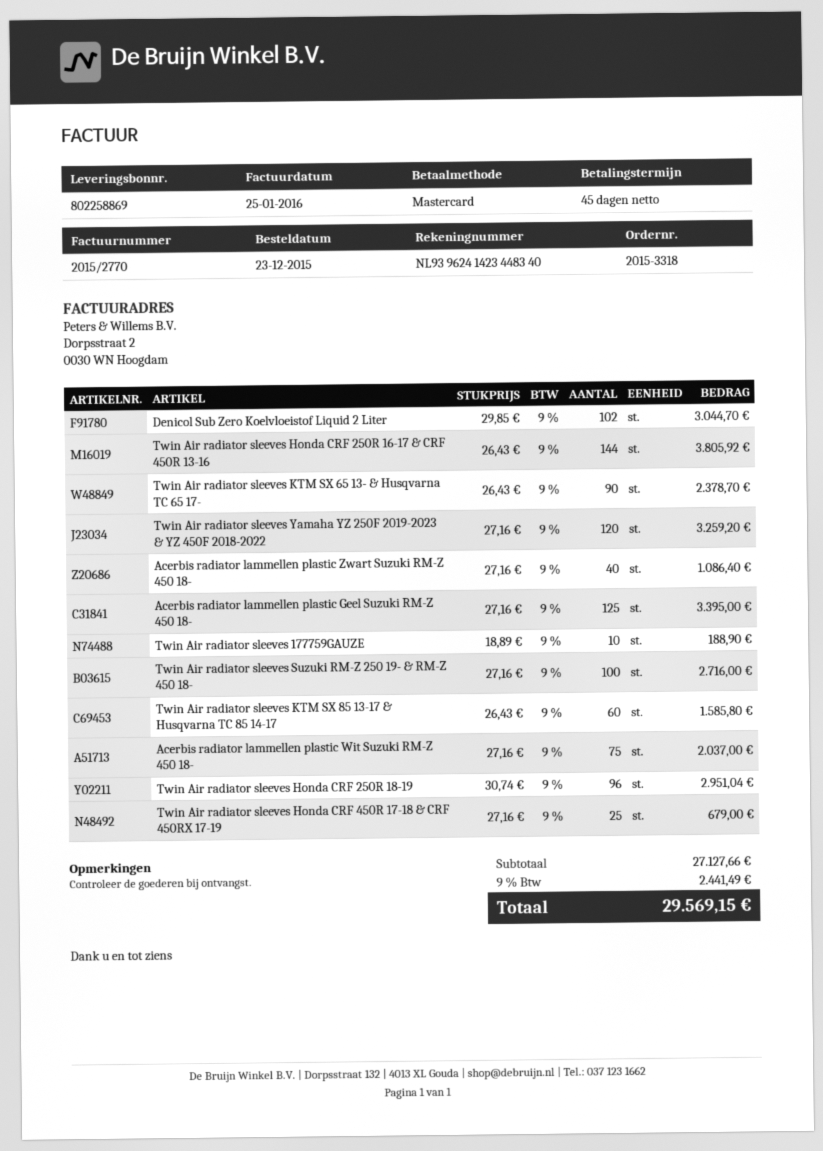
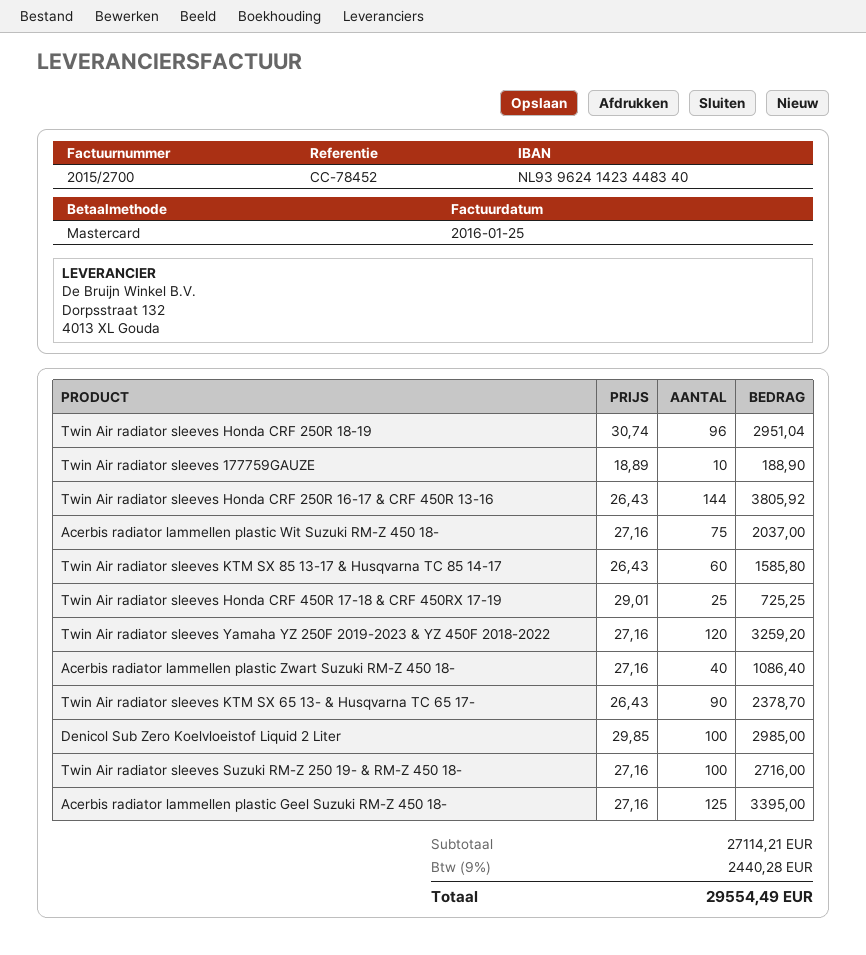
invoice number: 2015/2770 -> 2015/2700
Denicol Sub Zero Koelvloeistof Liquid 2 Liter: 102 x 29.85 = 3044.70 -> 100 x 29.85 = 2985.00
Twin Air radiator sleeves Honda CRF 450R 17-18 & CRF 450RX 17-19: 25 x 27.16 = 679.00 -> 25 x 29.01 = 725.25
subtotal: 27127.66 -> 27114.21
tax: 9% = 2441.49 -> 9% = 2440.28
total: 29569.15 -> 29554.49

